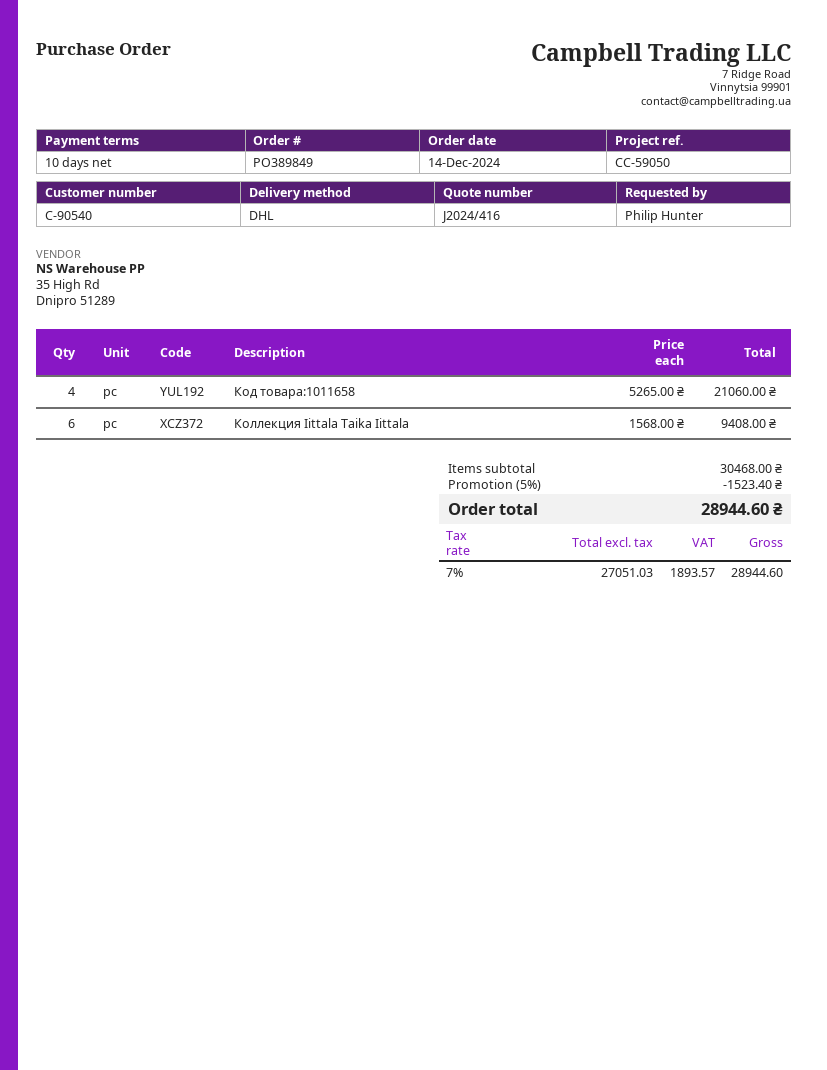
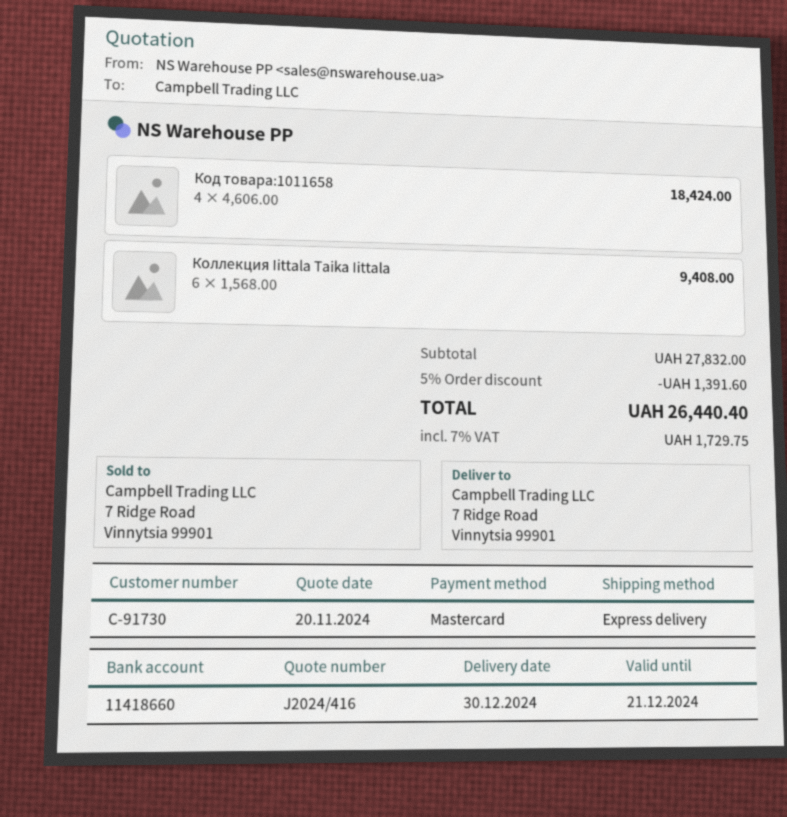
customer number: C-90540 -> C-91730
shipping method: DHL -> express
Код товара:1011658: 4 x 5265.00 = 21060.00 -> 4 x 4606.00 = 18424.00
subtotal: 30468.00 -> 27832.00
discount: 5% = 1523.40 -> 5% = 1391.60
tax: 7% = 1893.57 -> 7% = 1729.75
total: 28944.60 -> 26440.40

